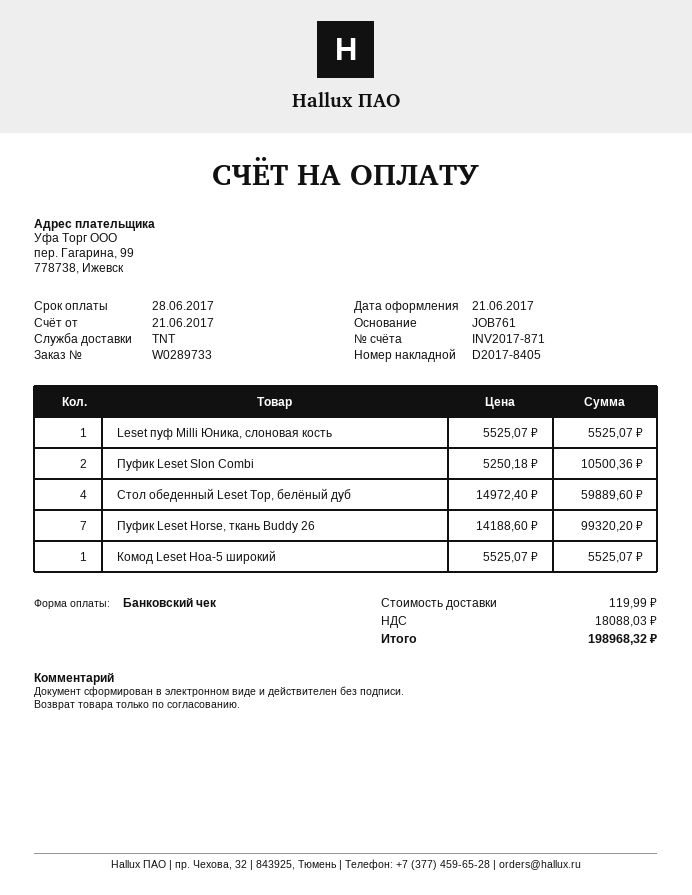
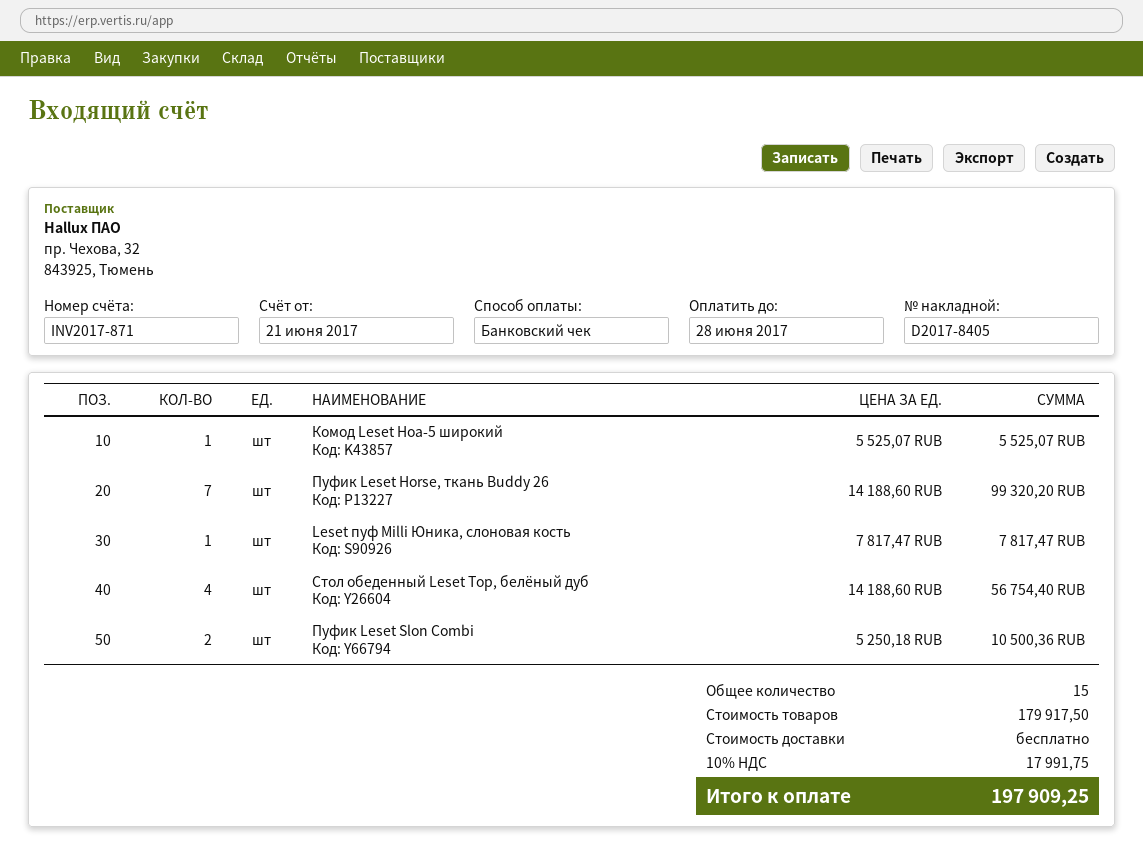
Leset пуф Milli Юника, слоновая кость: 1 x 5525.07 = 5525.07 -> 1 x 7817.47 = 7817.47
Стол обеденный Leset Тор, белёный дуб: 4 x 14972.40 = 59889.60 -> 4 x 14188.60 = 56754.40
shipping: 119.99 -> 0.00
tax: 18088.03 -> 17991.75
total: 198968.32 -> 197909.25

